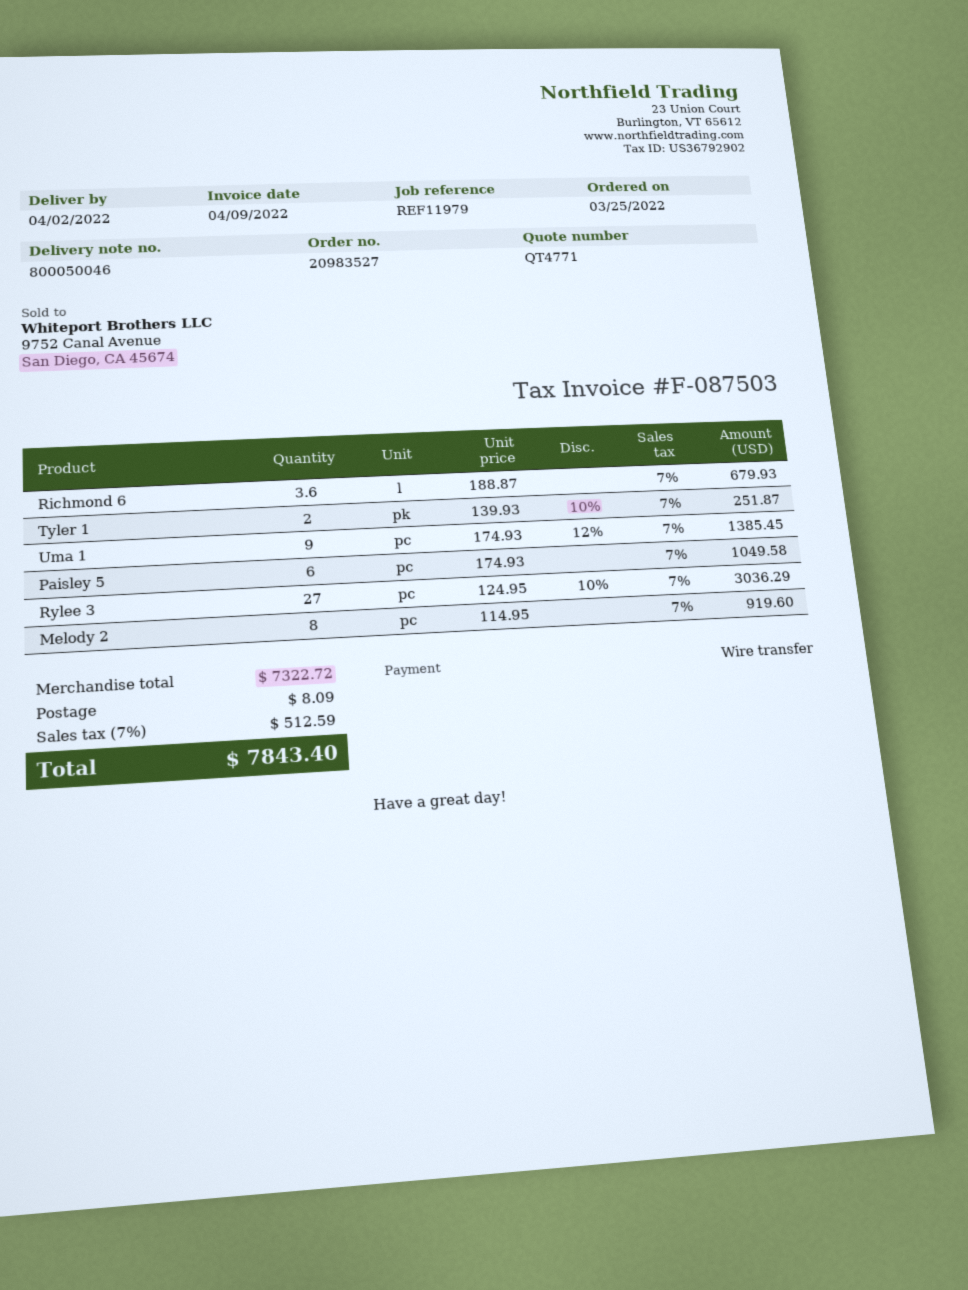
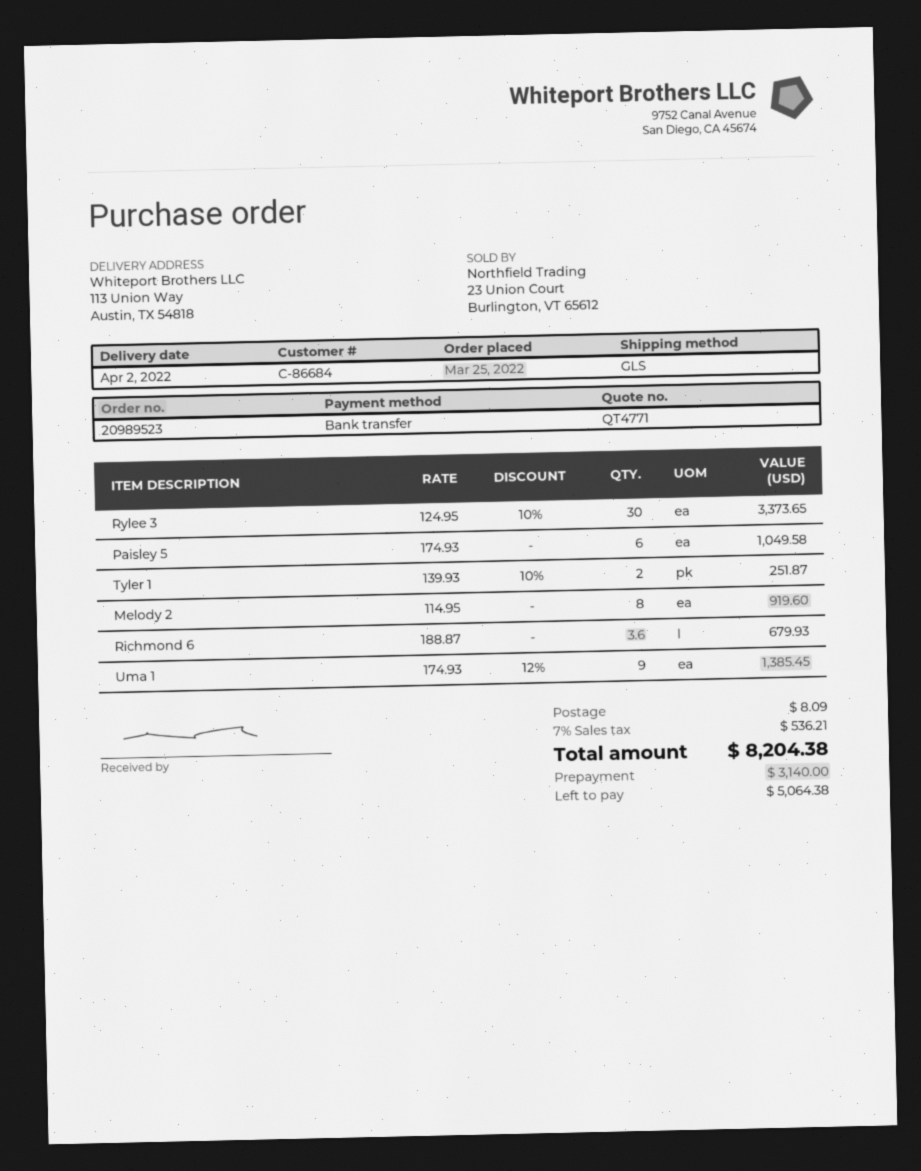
order number: 20983527 -> 20989523
Rylee 3: 27 x 124.95 - 10% = 3036.29 -> 30 x 124.95 - 10% = 3373.65
tax: 7% = 512.59 -> 7% = 536.21
total: 7843.40 -> 8204.38

